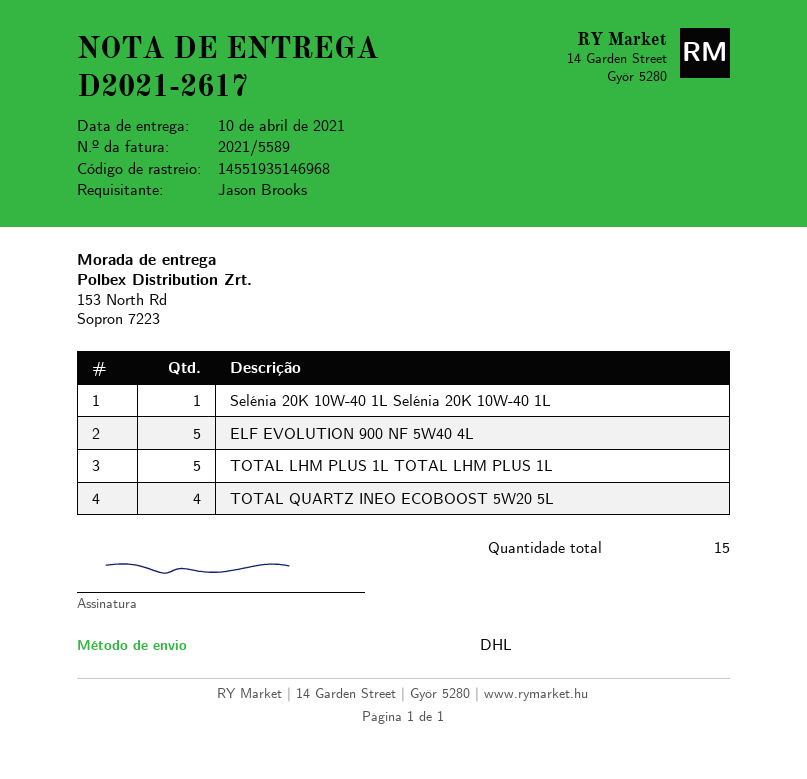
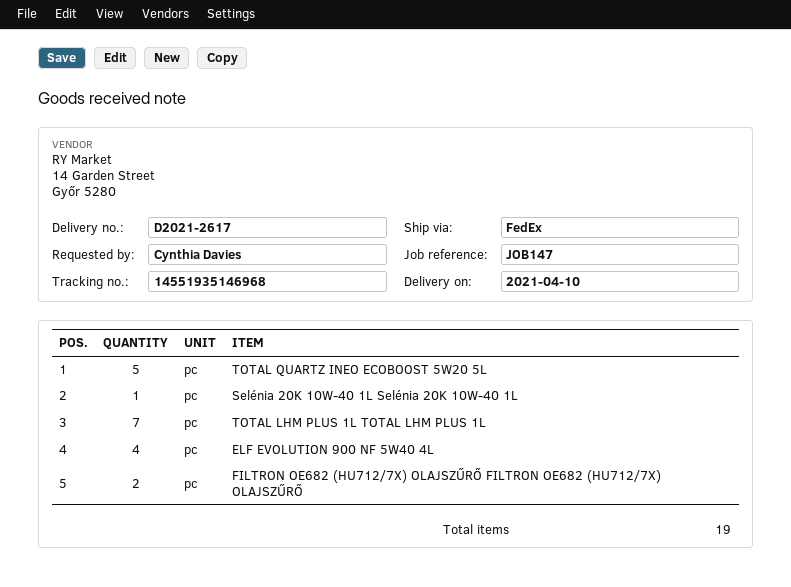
ordered by: Jason Brooks -> Cynthia Davies
shipping method: DHL -> FedEx
ELF EVOLUTION 900 NF 5W40 4L: 5 -> 4
TOTAL LHM PLUS 1L TOTAL LHM PLUS 1L: 5 -> 7
TOTAL QUARTZ INEO ECOBOOST 5W20 5L: 4 -> 5
FILTRON OE682 (HU712/7X) OLAJSZŰRŐ FILTRON OE682 (HU712/7X) OLAJSZŰRŐ: none -> 2
total quantity: 15 -> 19

